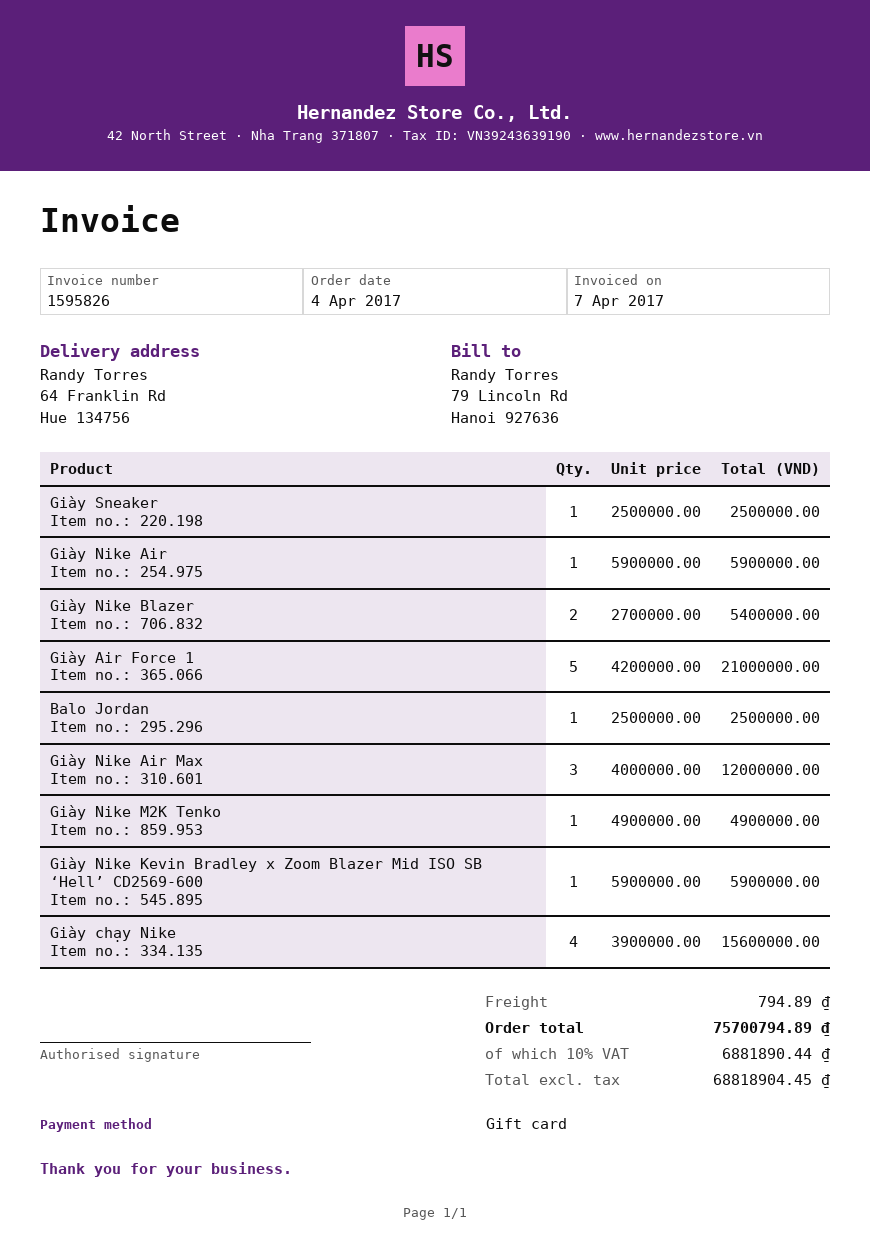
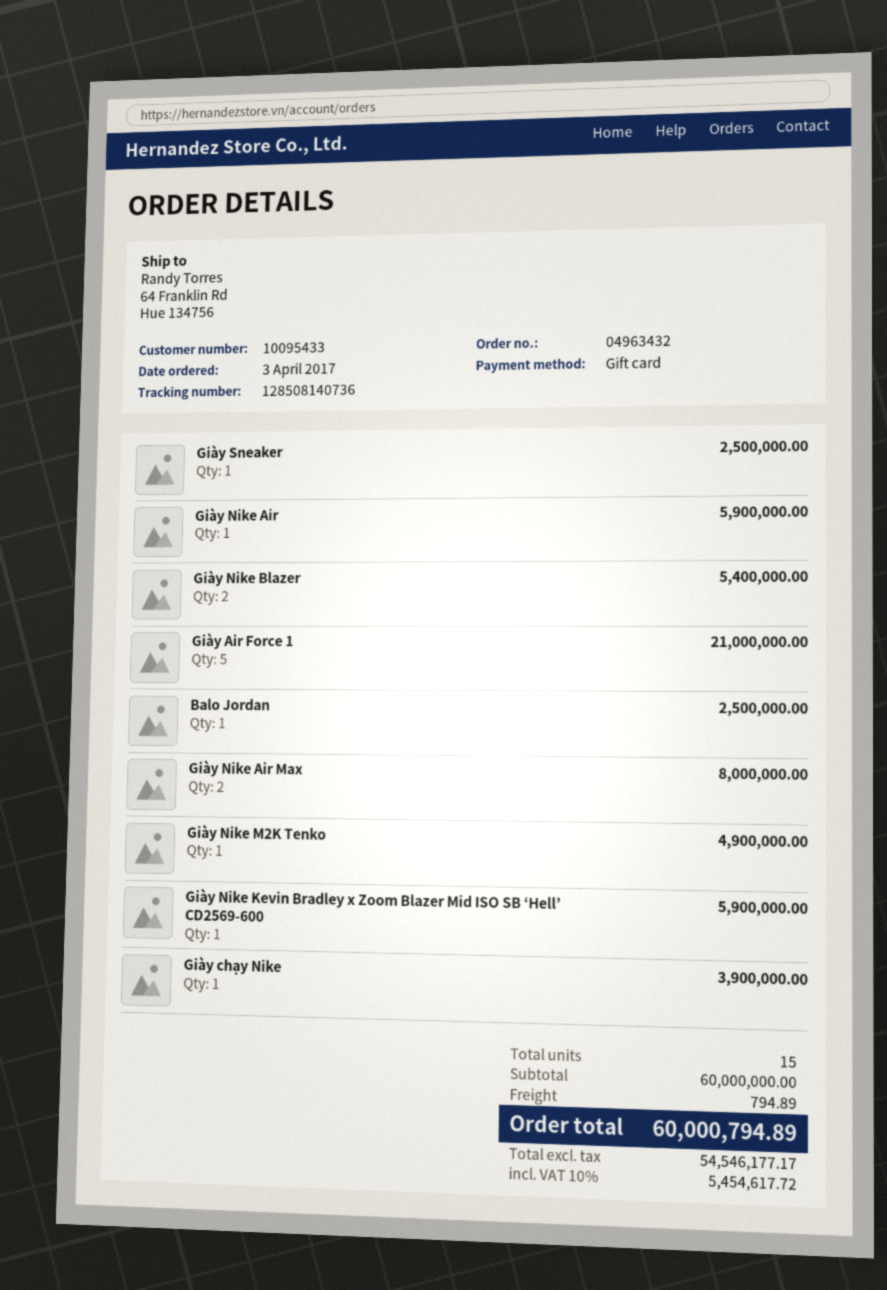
order date: 2017-04-04 -> 2017-04-03
Giày Nike Air Max: 3 for 12000000.00 -> 2 for 8000000.00
Giày chạy Nike: 4 for 15600000.00 -> 1 for 3900000.00
net: 68818904.45 -> 54546177.17
tax: 10% = 6881890.44 -> 10% = 5454617.72
total: 75700794.89 -> 60000794.89

